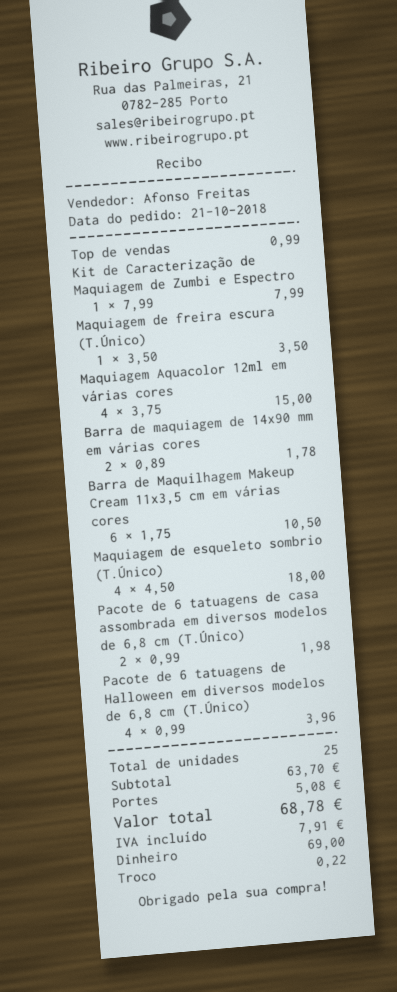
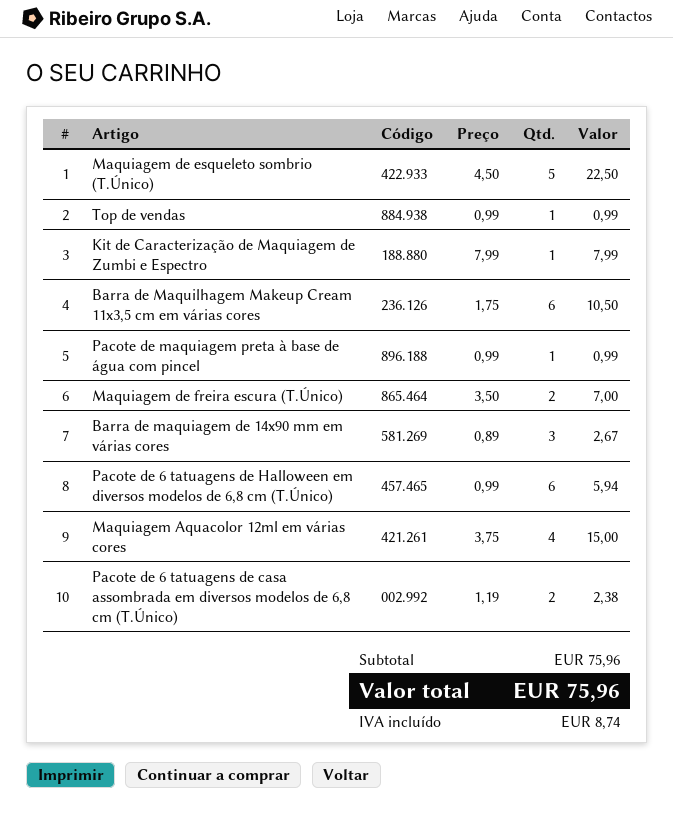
Maquiagem de freira escura (T.Único): 1 x 3.50 = 3.50 -> 2 x 3.50 = 7.00
Barra de maquiagem de 14x90 mm em várias cores: 2 x 0.89 = 1.78 -> 3 x 0.89 = 2.67
Maquiagem de esqueleto sombrio (T.Único): 4 x 4.50 = 18.00 -> 5 x 4.50 = 22.50
Pacote de 6 tatuagens de casa assombrada em diversos modelos de 6,8 cm (T.Único): 2 x 0.99 = 1.98 -> 2 x 1.19 = 2.38
Pacote de 6 tatuagens de Halloween em diversos modelos de 6,8 cm (T.Único): 4 x 0.99 = 3.96 -> 6 x 0.99 = 5.94
Pacote de maquiagem preta à base de água com pincel: none -> 1 x 0.99 = 0.99
subtotal: 63.70 -> 75.96
shipping: 5.08 -> none
tax: 7.91 -> 8.74
total: 68.78 -> 75.96

